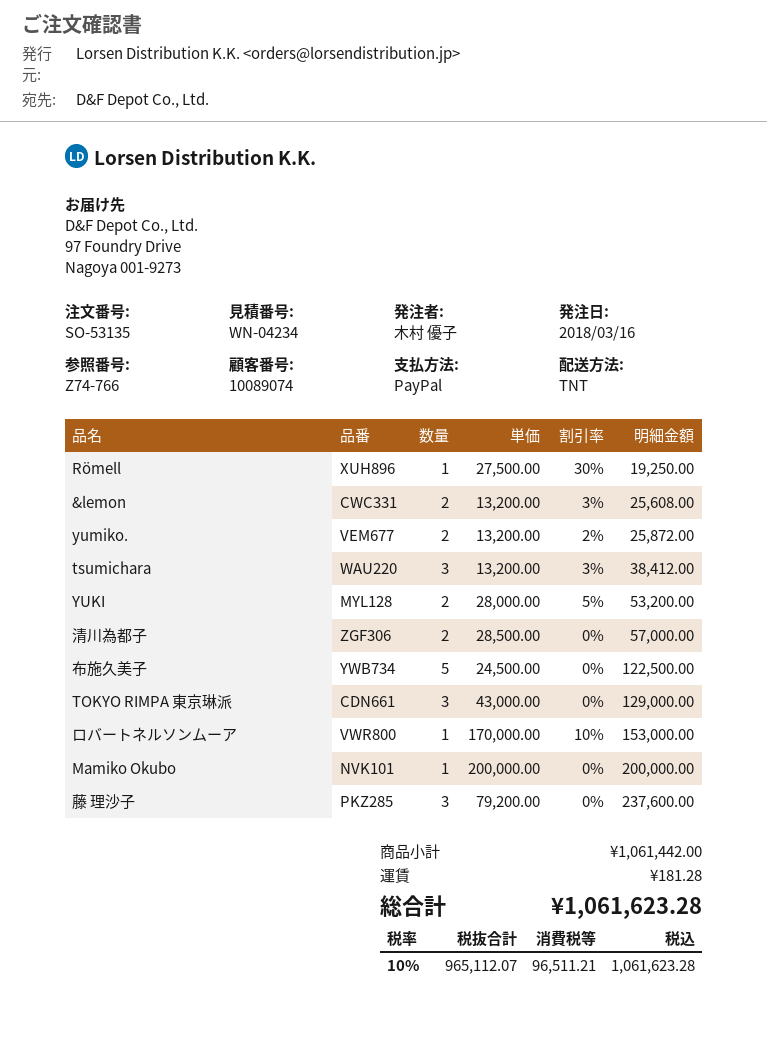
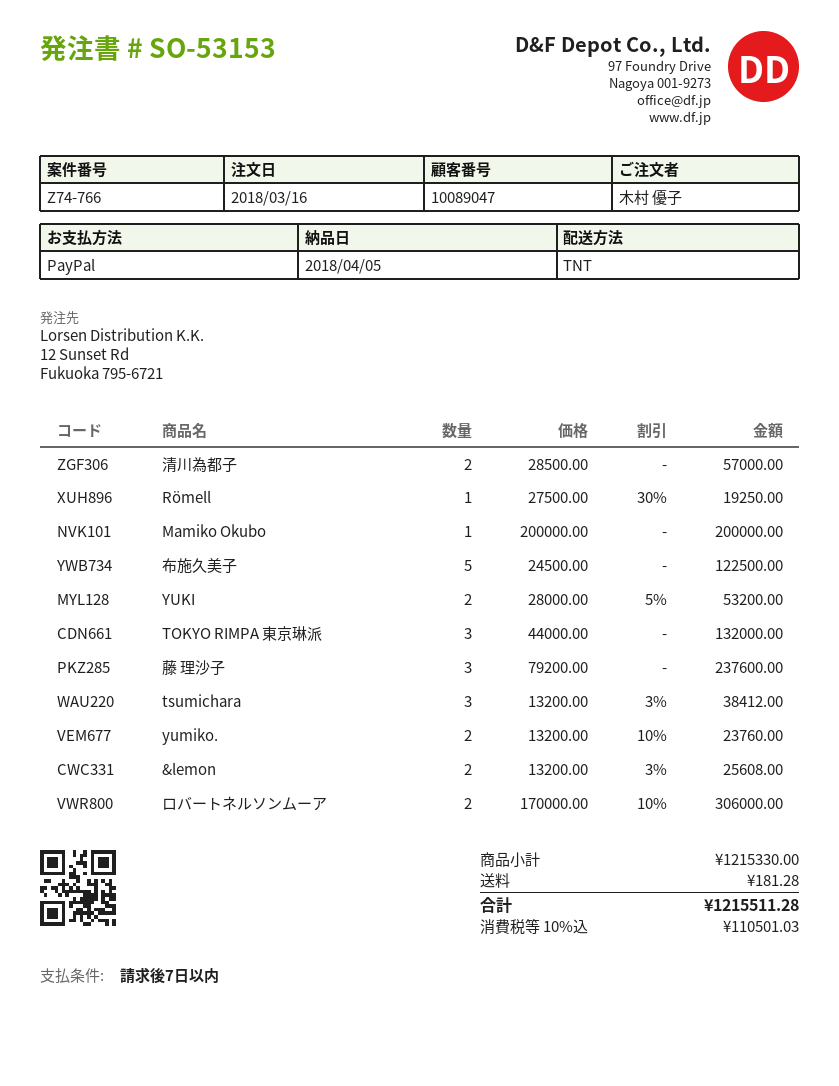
order number: SO-53135 -> SO-53153
customer number: 10089074 -> 10089047
yumiko.: 2 x 13200.00 - 2% = 25872.00 -> 2 x 13200.00 - 10% = 23760.00
TOKYO RIMPA 東京琳派: 3 x 43000.00 = 129000.00 -> 3 x 44000.00 = 132000.00
ロバートネルソンムーア: 1 x 170000.00 - 10% = 153000.00 -> 2 x 170000.00 - 10% = 306000.00
subtotal: 1061442.00 -> 1215330.00
tax: 10% = 96511.21 -> 10% = 110501.03
total: 1061623.28 -> 1215511.28

